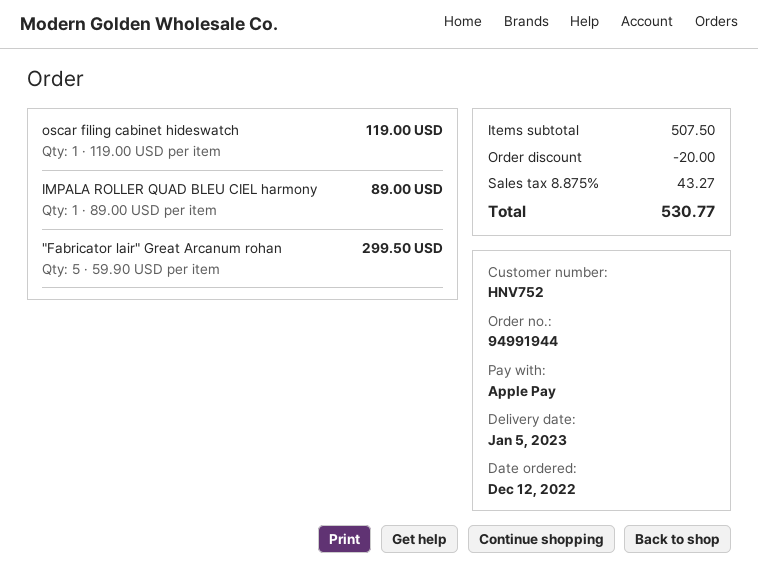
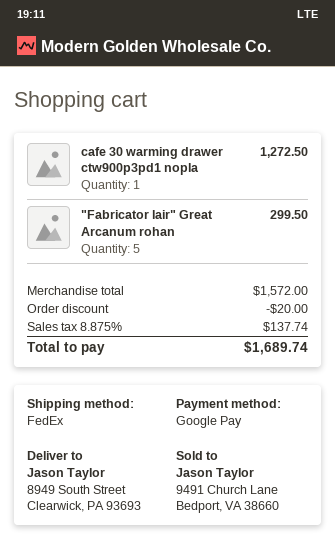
payment method: Apple Pay -> Google Pay
oscar filing cabinet hideswatch: 1 for 119.00 -> none
IMPALA ROLLER QUAD BLEU CIEL harmony: 1 for 89.00 -> none
cafe 30 warming drawer ctw900p3pd1 nopla: none -> 1 for 1272.50
subtotal: 507.50 -> 1572.00
tax: 8.875% = 43.27 -> 8.875% = 137.74
total: 530.77 -> 1689.74

